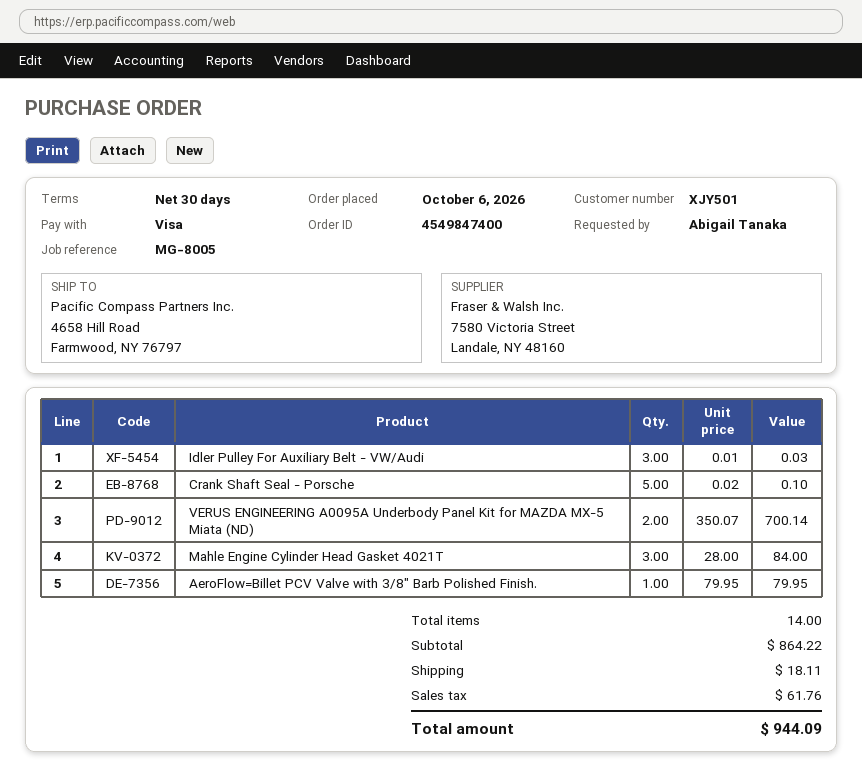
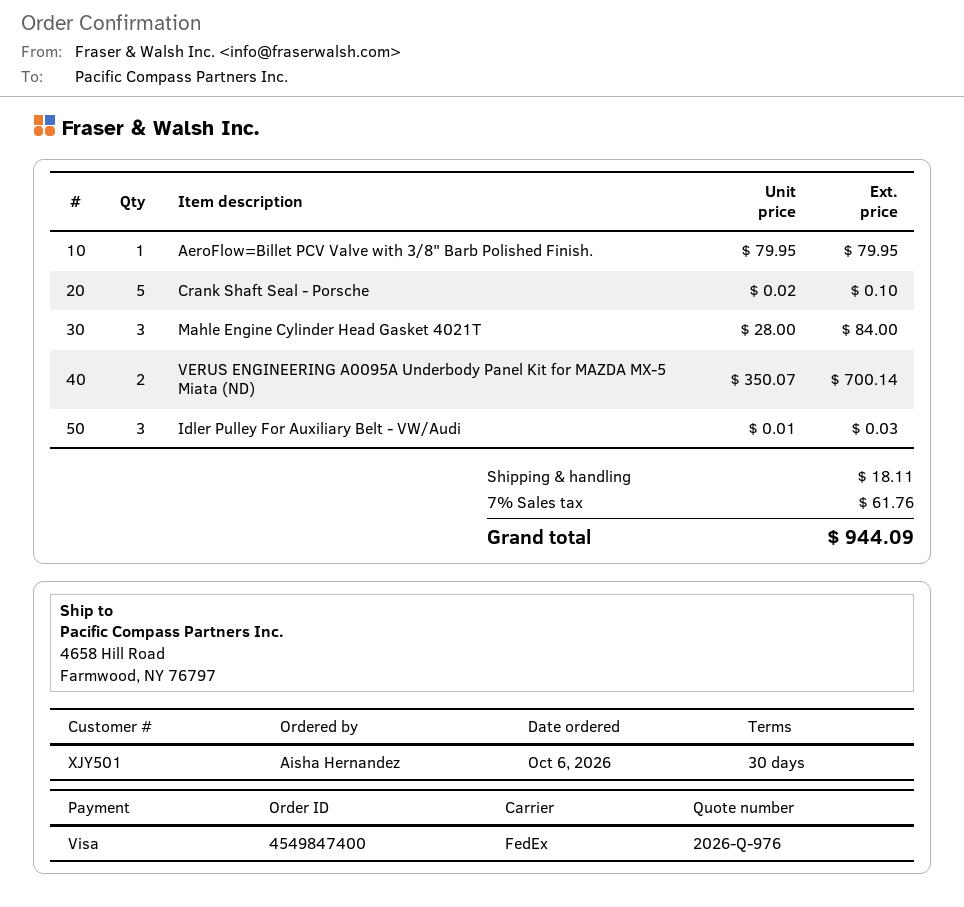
ordered by: Abigail Tanaka -> Aisha Hernandez

